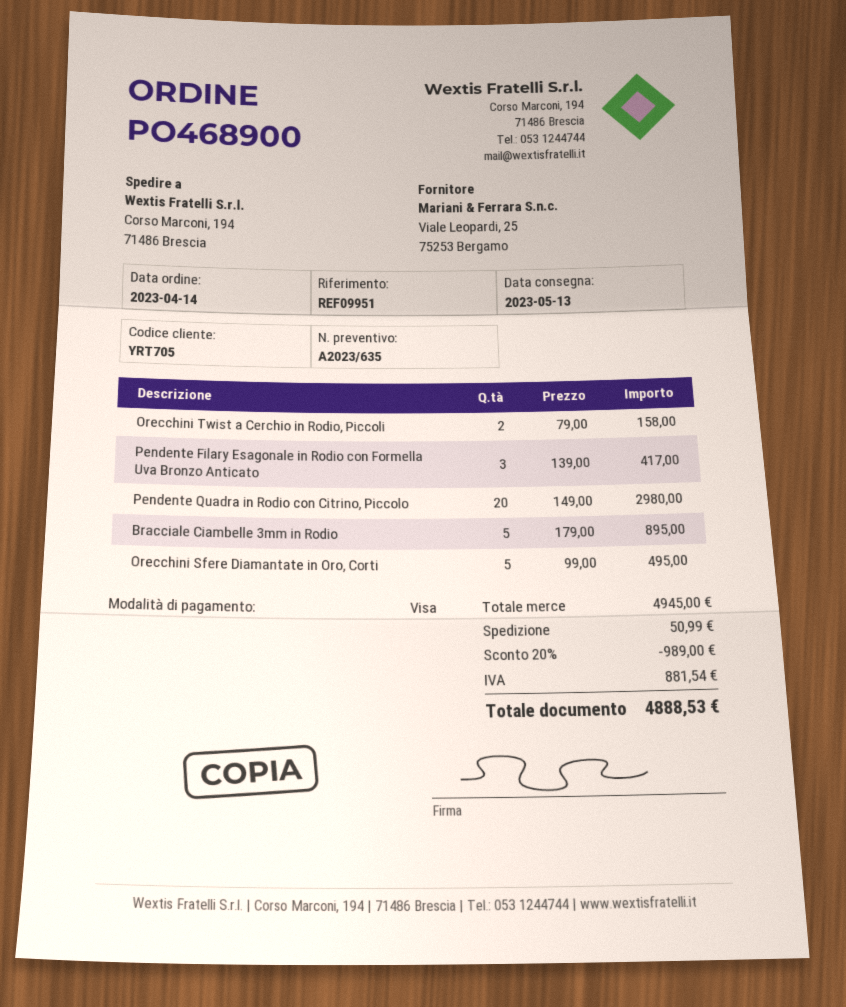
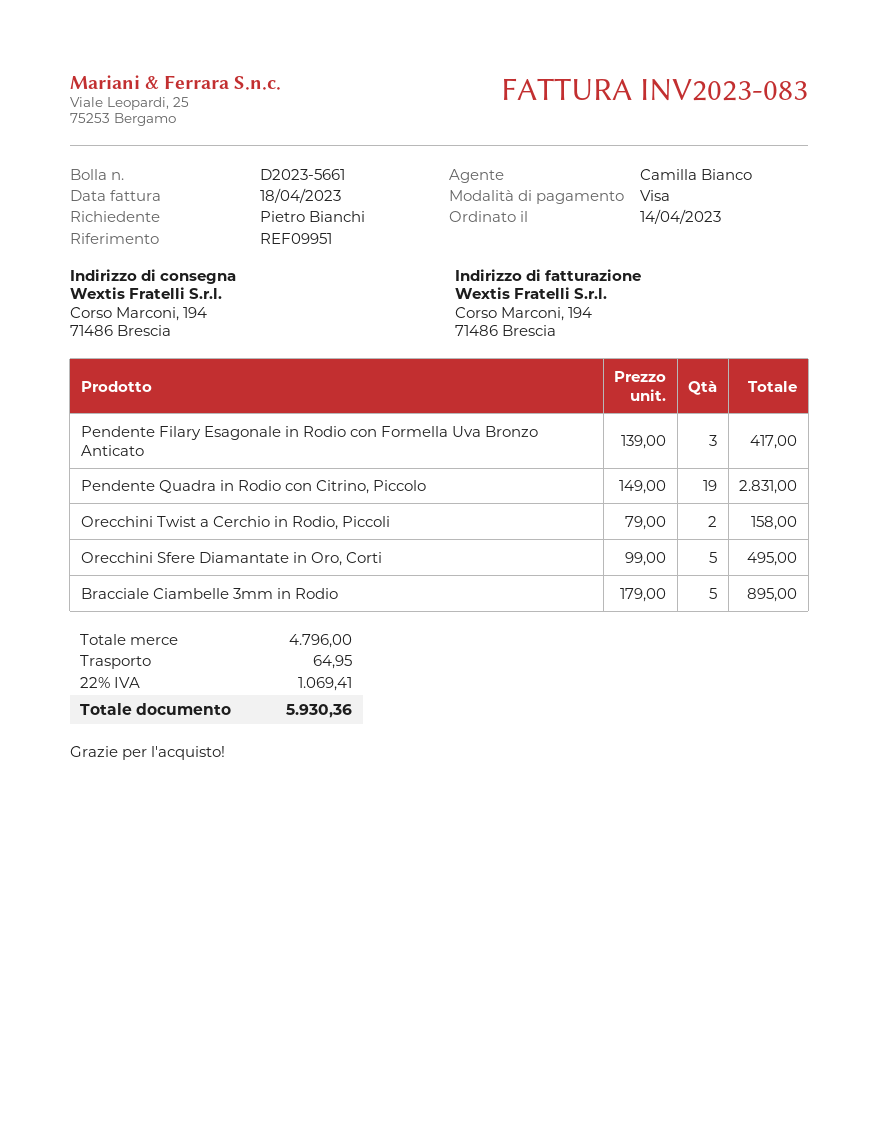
Pendente Quadra in Rodio con Citrino, Piccolo: 20 x 149.00 = 2980.00 -> 19 x 149.00 = 2831.00
subtotal: 4945.00 -> 4796.00
discount: 20% = 989.00 -> none
shipping: 50.99 -> 64.95
tax: 881.54 -> 1069.41
total: 4888.53 -> 5930.36

